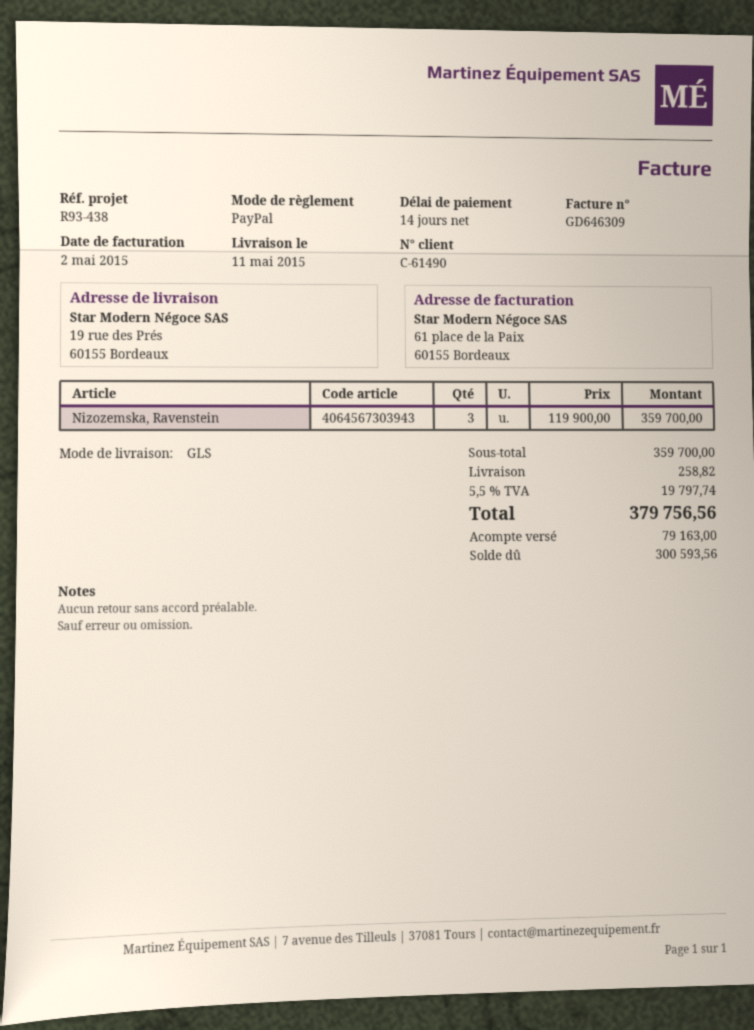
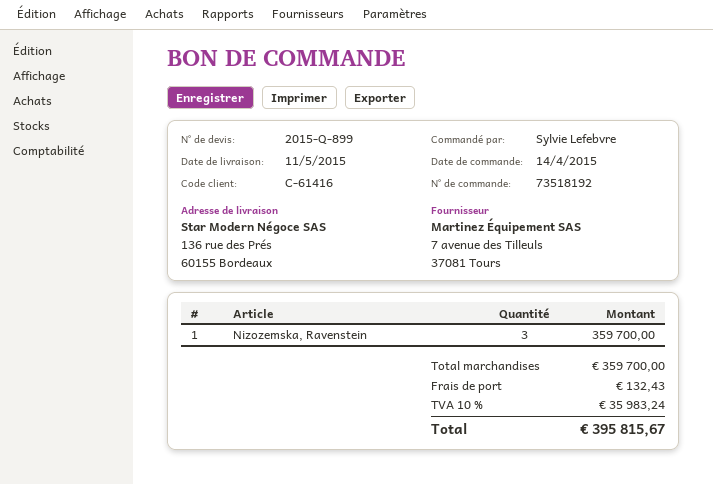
customer number: C-61490 -> C-61416
ship to: 19 rue des Prés, 60155 Bordeaux -> 136 rue des Prés, 60155 Bordeaux
shipping: 258.82 -> 132.43
tax: 5.5% = 19797.74 -> 10% = 35983.24
total: 379756.56 -> 395815.67

